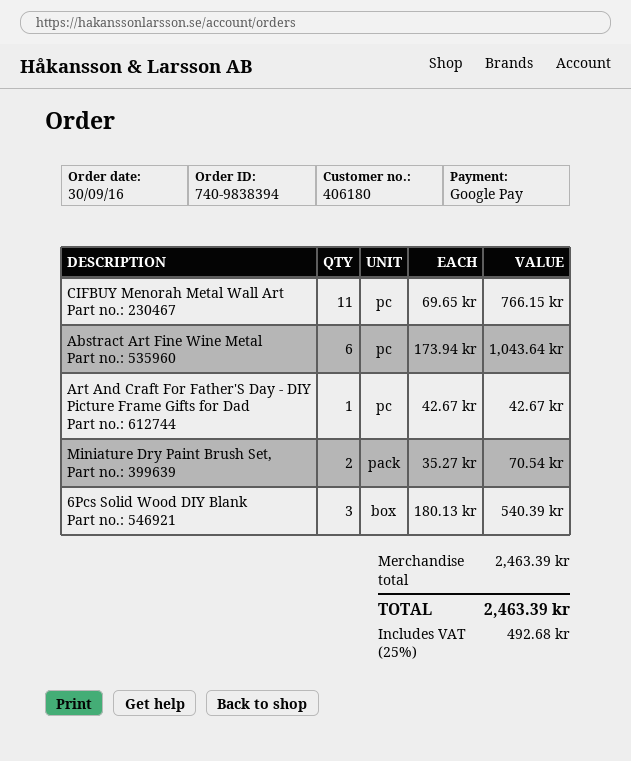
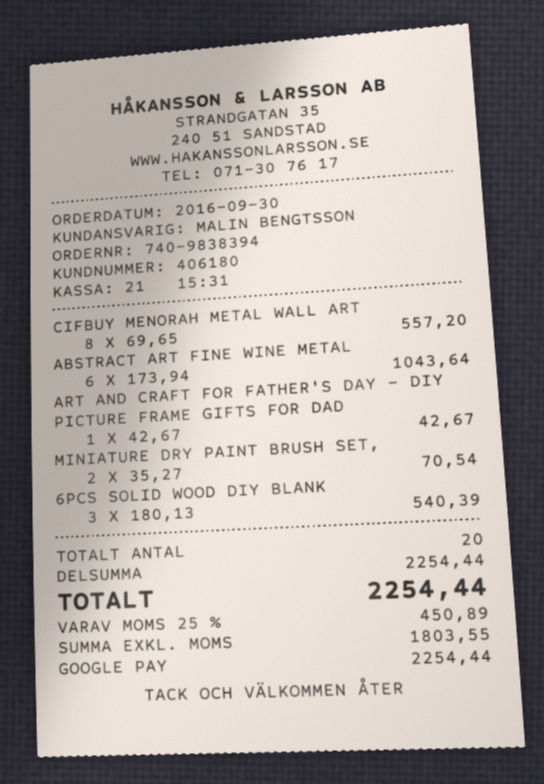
CIFBUY Menorah Metal Wall Art: 11 x 69.65 = 766.15 -> 8 x 69.65 = 557.20
subtotal: 2463.39 -> 2254.44
tax: 25% = 492.68 -> 25% = 450.89
total: 2463.39 -> 2254.44

